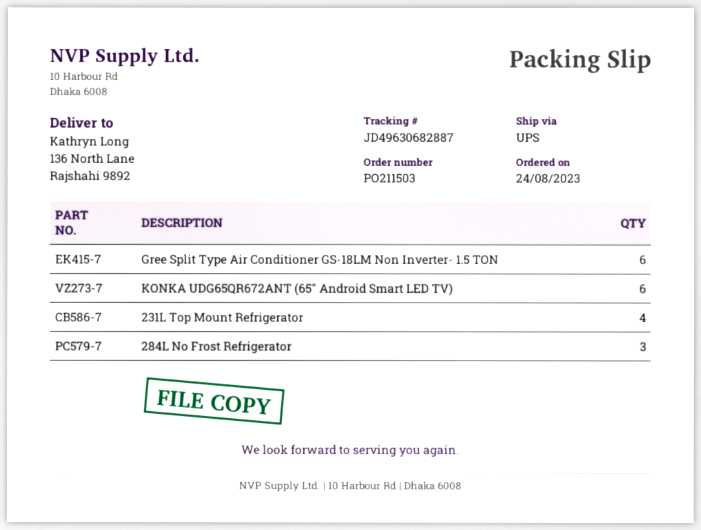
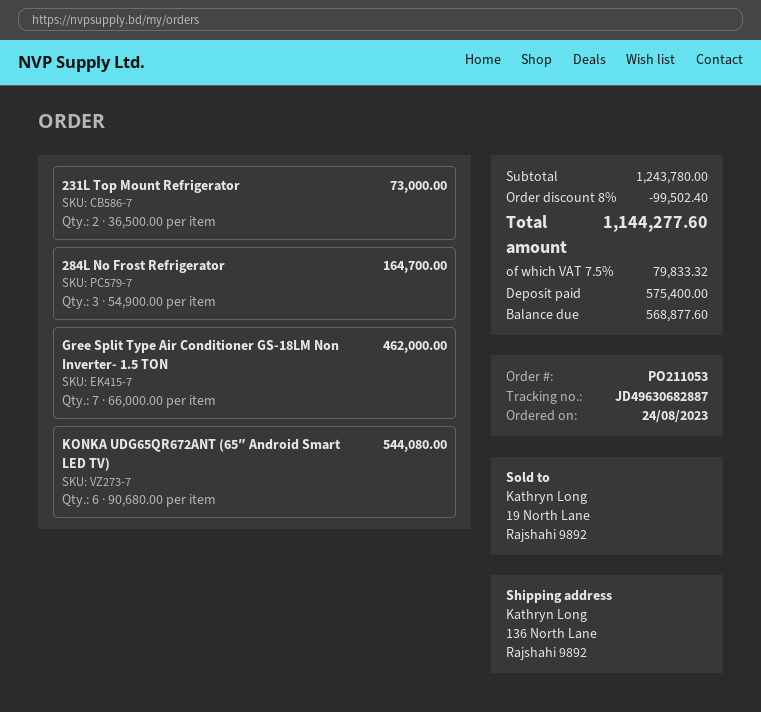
order number: PO211503 -> PO211053
Gree Split Type Air Conditioner GS-18LM Non Inverter- 1.5 TON: 6 -> 7
231L Top Mount Refrigerator: 4 -> 2

